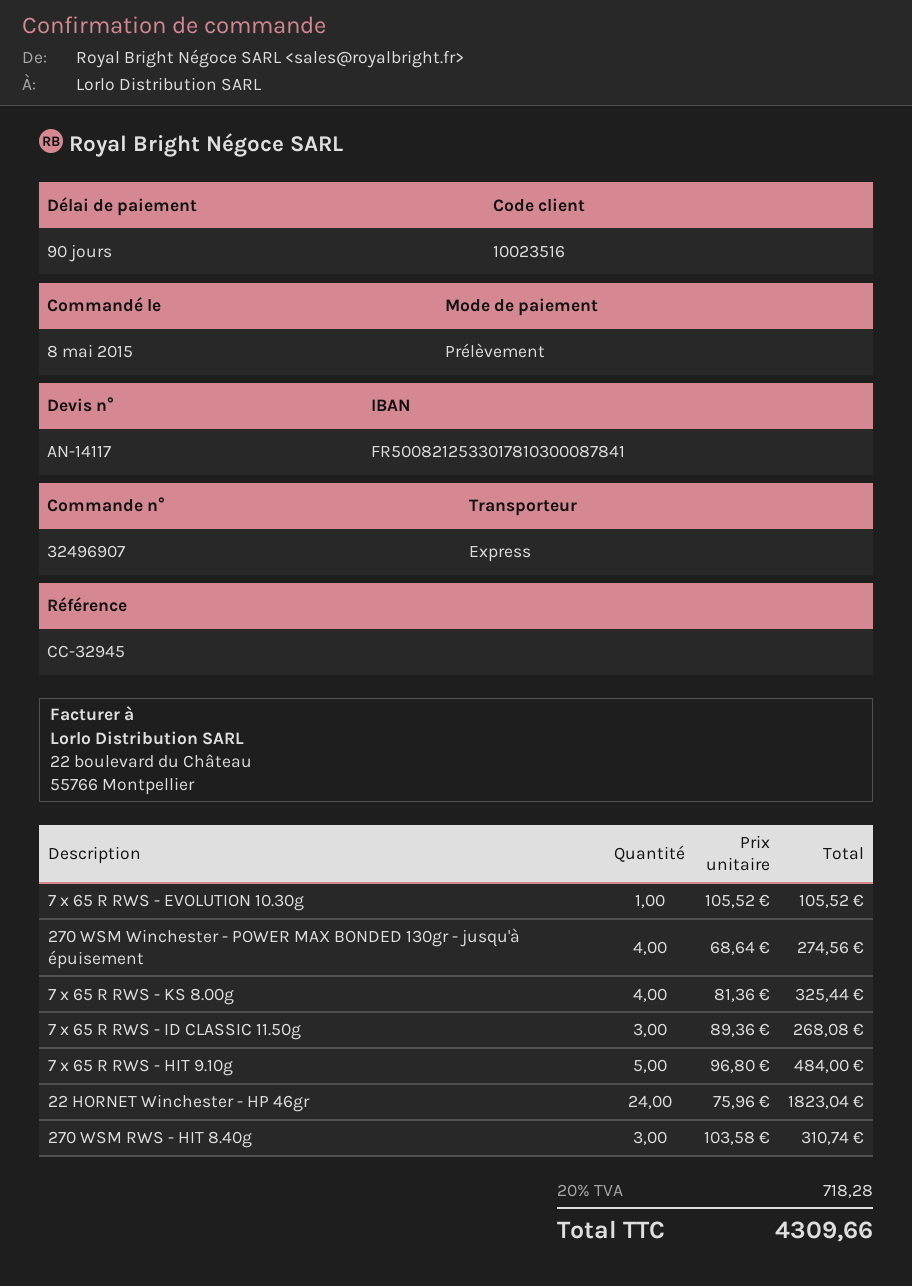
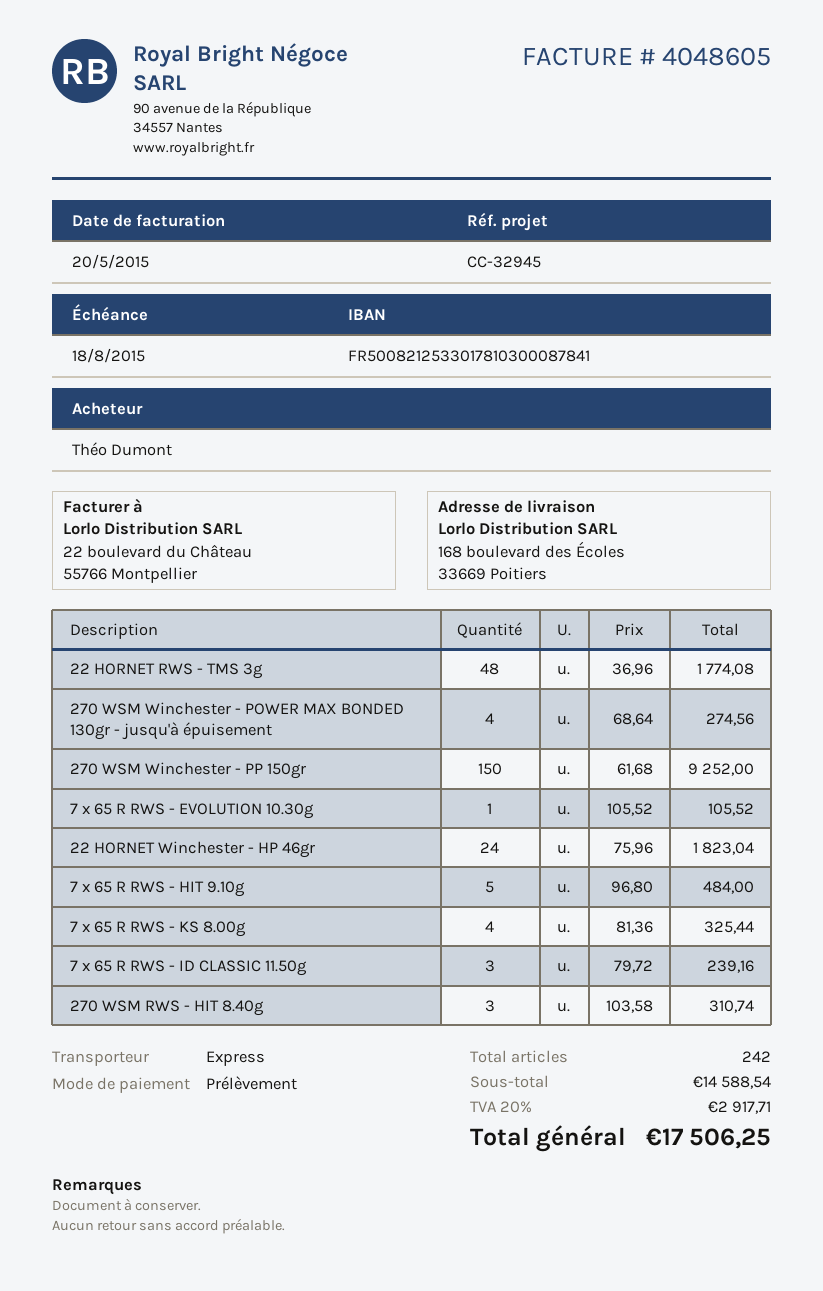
7 x 65 R RWS - ID CLASSIC 11.50g: 3 x 89.36 = 268.08 -> 3 x 79.72 = 239.16
22 HORNET RWS - TMS 3g: none -> 48 x 36.96 = 1774.08
270 WSM Winchester - PP 150gr: none -> 150 x 61.68 = 9252.00
tax: 20% = 718.28 -> 20% = 2917.71
total: 4309.66 -> 17506.25

